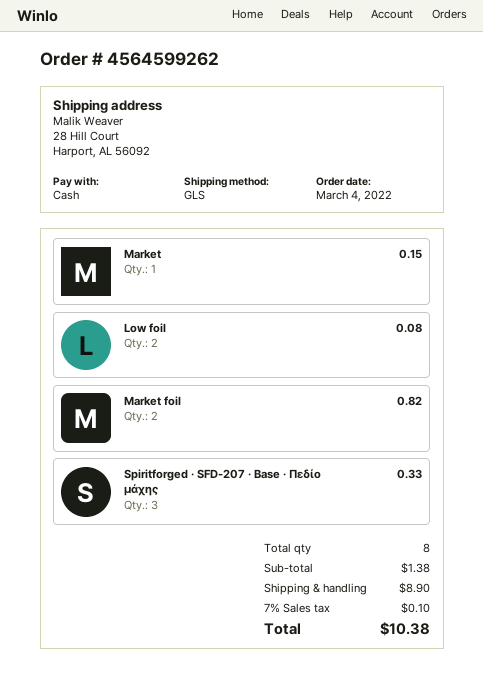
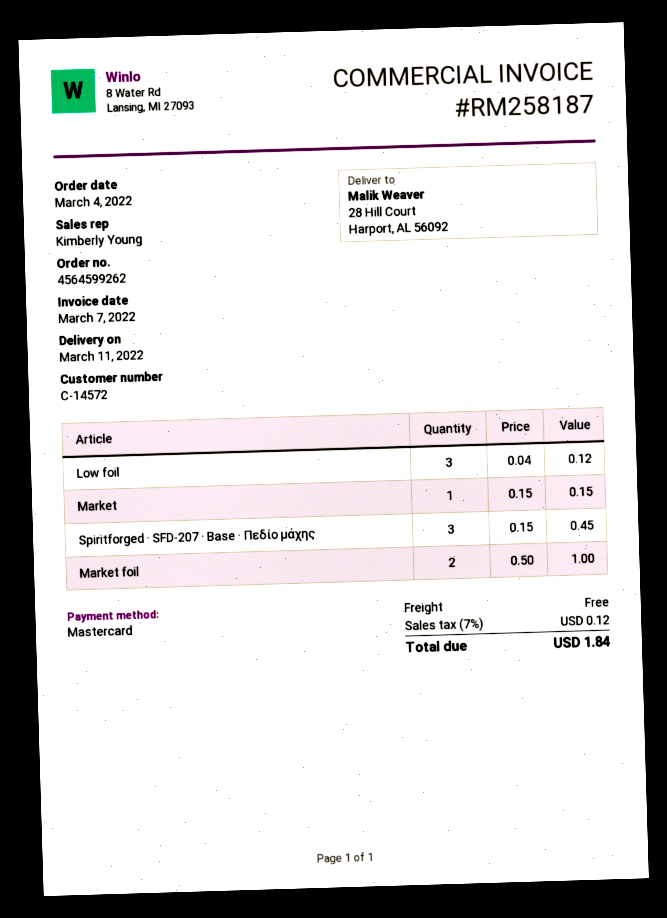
payment method: cash -> Mastercard
Low foil: 2 for 0.08 -> 3 for 0.12
Market foil: 2 for 0.82 -> 2 for 1.00
Spiritforged · SFD-207 · Base · Πεδίο μάχης: 3 for 0.33 -> 3 for 0.45
shipping: 8.90 -> 0.00
tax: 7% = 0.10 -> 7% = 0.12
total: 10.38 -> 1.84

